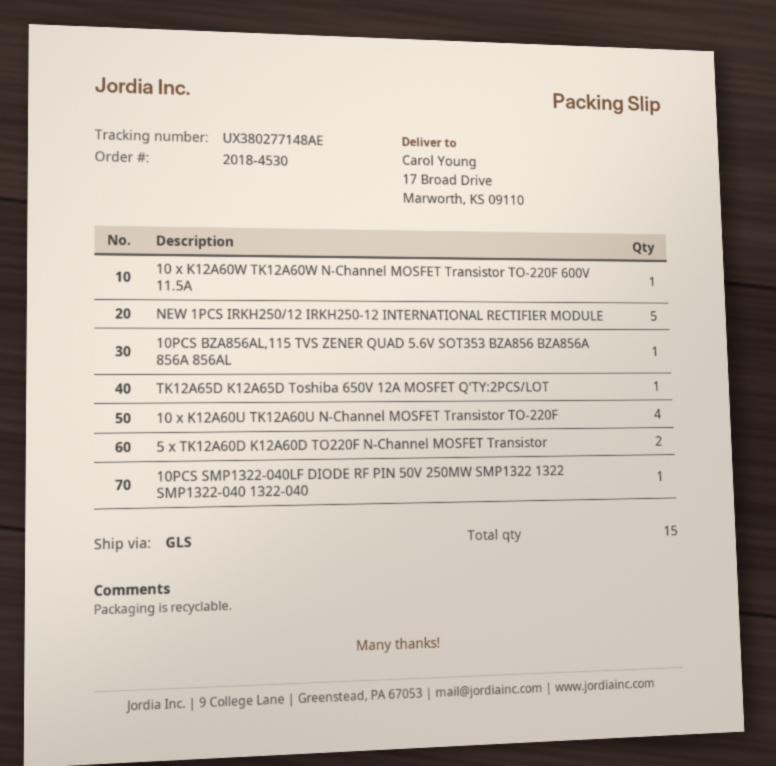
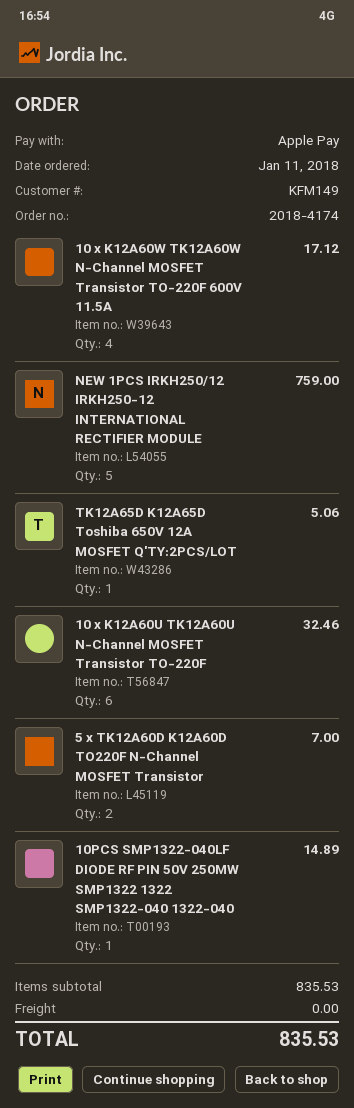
order number: 2018-4530 -> 2018-4174
10 x K12A60W TK12A60W N-Channel MOSFET Transistor TO-220F 600V 11.5A: 1 -> 4
10PCS BZA856AL,115 TVS ZENER QUAD 5.6V SOT353 BZA856 BZA856A 856A 856AL: 1 -> none
10 x K12A60U TK12A60U N-Channel MOSFET Transistor TO-220F: 4 -> 6

